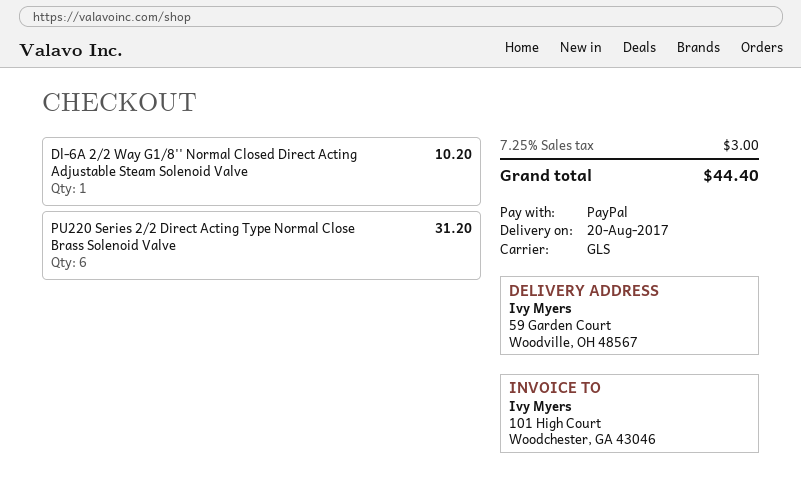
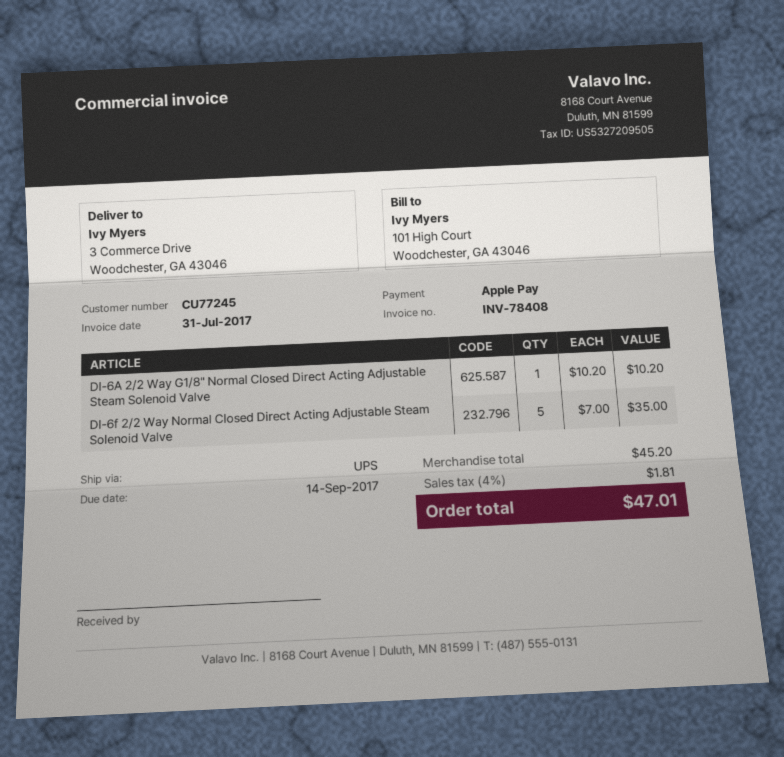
payment method: PayPal -> Apple Pay
shipping method: GLS -> UPS
ship to: 59 Garden Court, Woodville, OH 48567 -> 3 Commerce Drive, Woodchester, GA 43046
PU220 Series 2/2 Direct Acting Type Normal Close Brass Solenoid Valve: 6 for 31.20 -> none
Dl-6f 2/2 Way Normal Closed Direct Acting Adjustable Steam Solenoid Valve: none -> 5 for 35.00
tax: 7.25% = 3.00 -> 4% = 1.81
total: 44.40 -> 47.01

